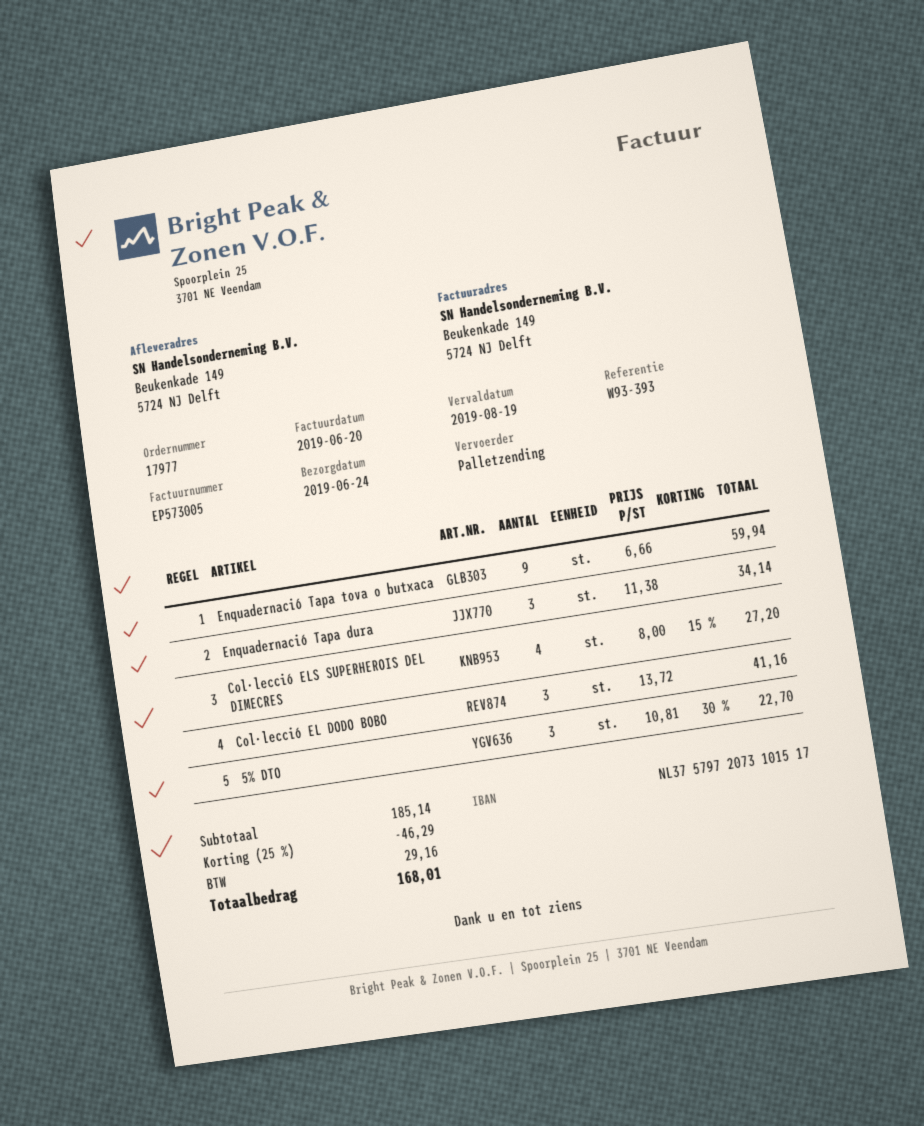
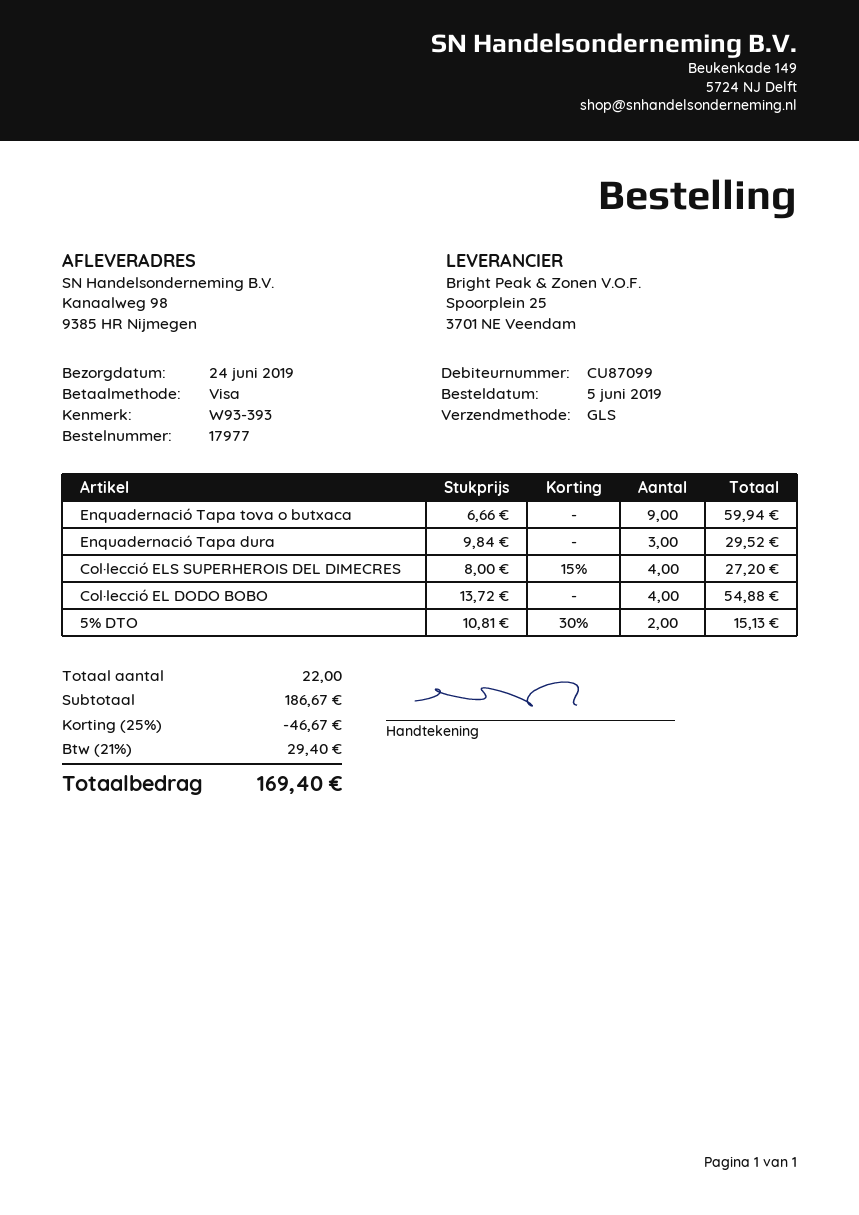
shipping method: pallet freight -> GLS
ship to: Beukenkade 149, 5724 NJ Delft -> Kanaalweg 98, 9385 HR Nijmegen
Enquadernació Tapa dura: 3 x 11.38 = 34.14 -> 3 x 9.84 = 29.52
Col·lecció EL DODO BOBO: 3 x 13.72 = 41.16 -> 4 x 13.72 = 54.88
5% DTO: 3 x 10.81 - 30% = 22.70 -> 2 x 10.81 - 30% = 15.13
subtotal: 185.14 -> 186.67
discount: 25% = 46.29 -> 25% = 46.67
tax: 29.16 -> 29.40
total: 168.01 -> 169.40

